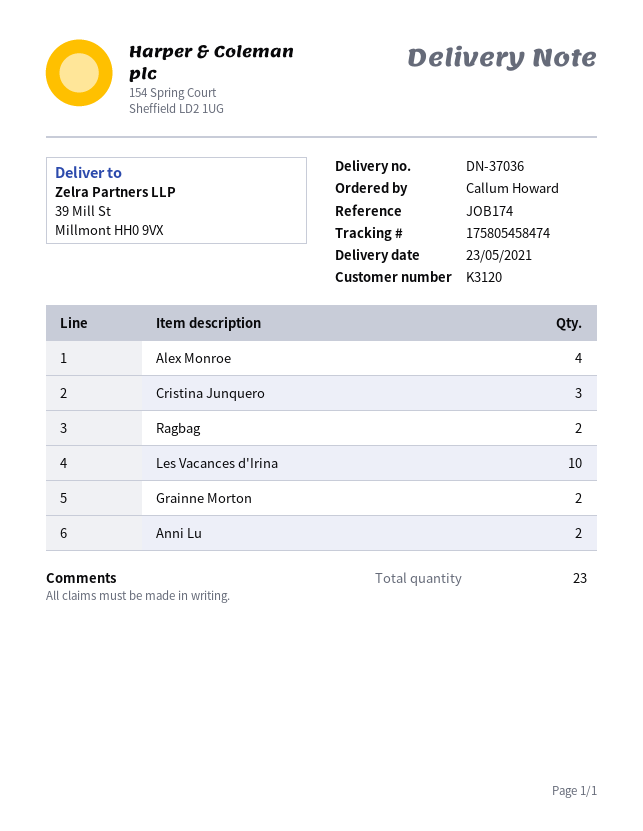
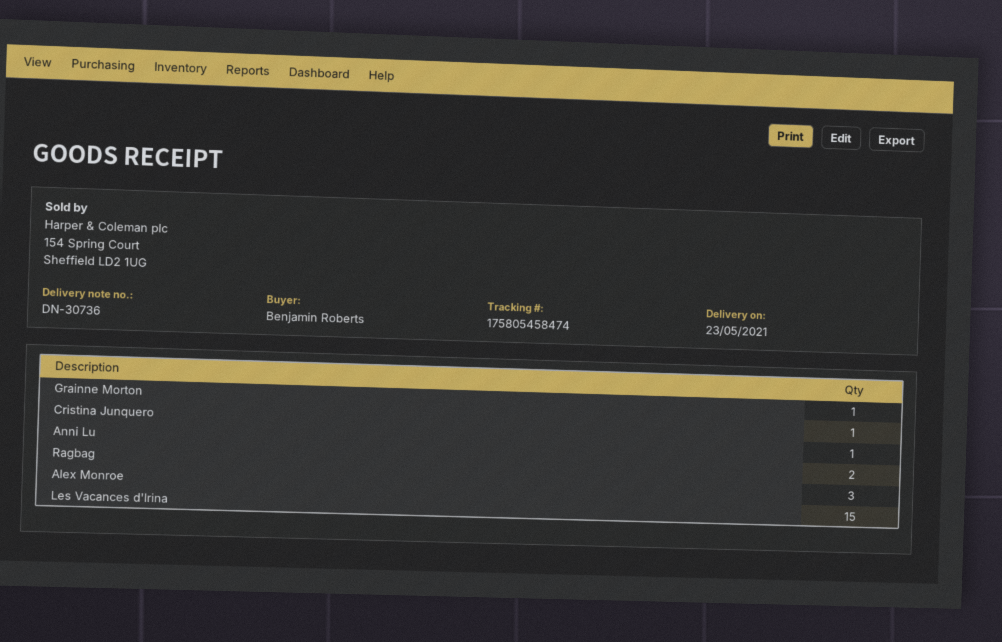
delivery note number: DN-37036 -> DN-30736
ordered by: Callum Howard -> Benjamin Roberts
Alex Monroe: 4 -> 3
Cristina Junquero: 3 -> 1
Les Vacances d'Irina: 10 -> 15
Grainne Morton: 2 -> 1
Anni Lu: 2 -> 1

